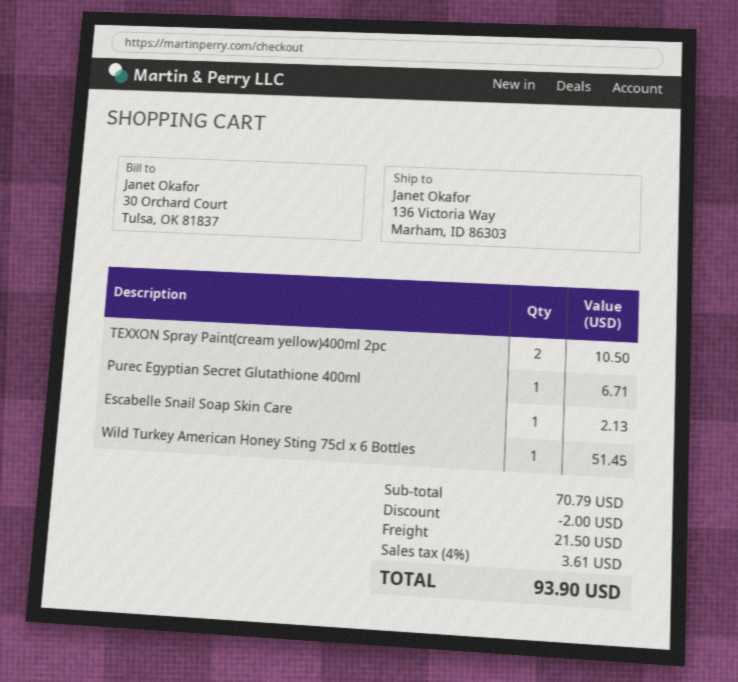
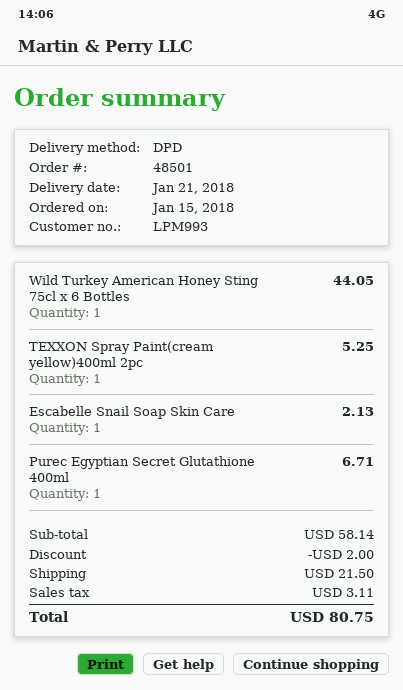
TEXXON Spray Paint(cream yellow)400ml 2pc: 2 for 10.50 -> 1 for 5.25
Wild Turkey American Honey Sting 75cl x 6 Bottles: 1 for 51.45 -> 1 for 44.05
subtotal: 70.79 -> 58.14
tax: 3.61 -> 3.11
total: 93.90 -> 80.75

